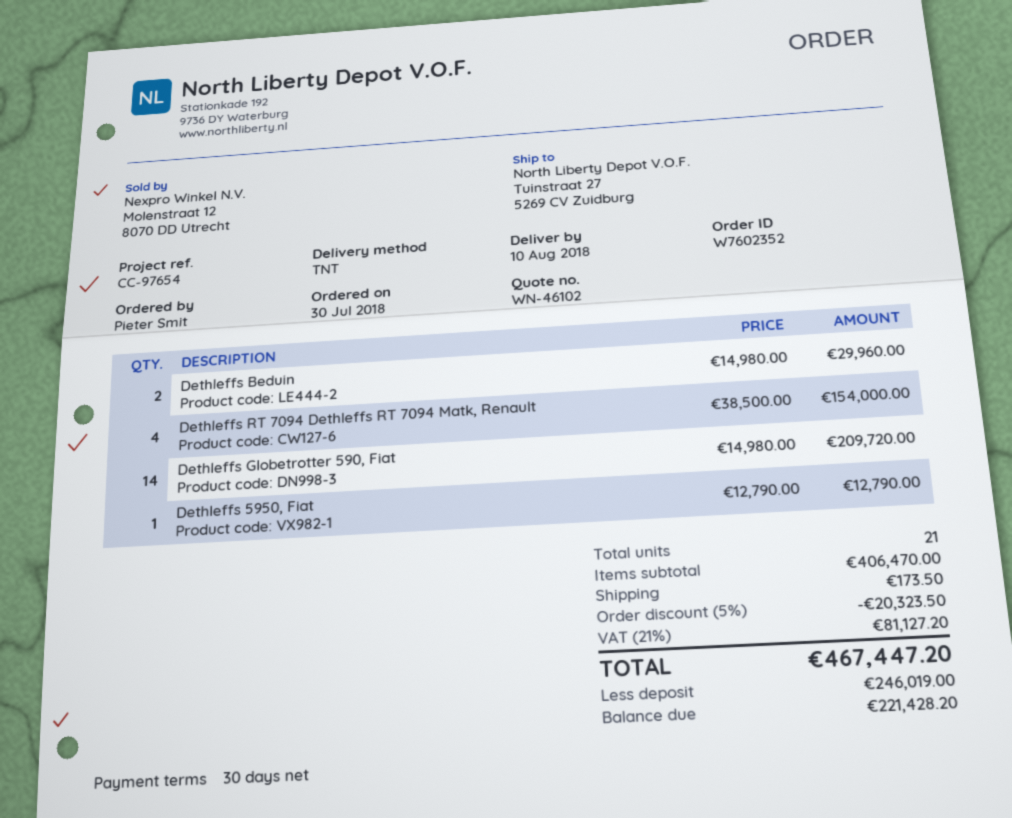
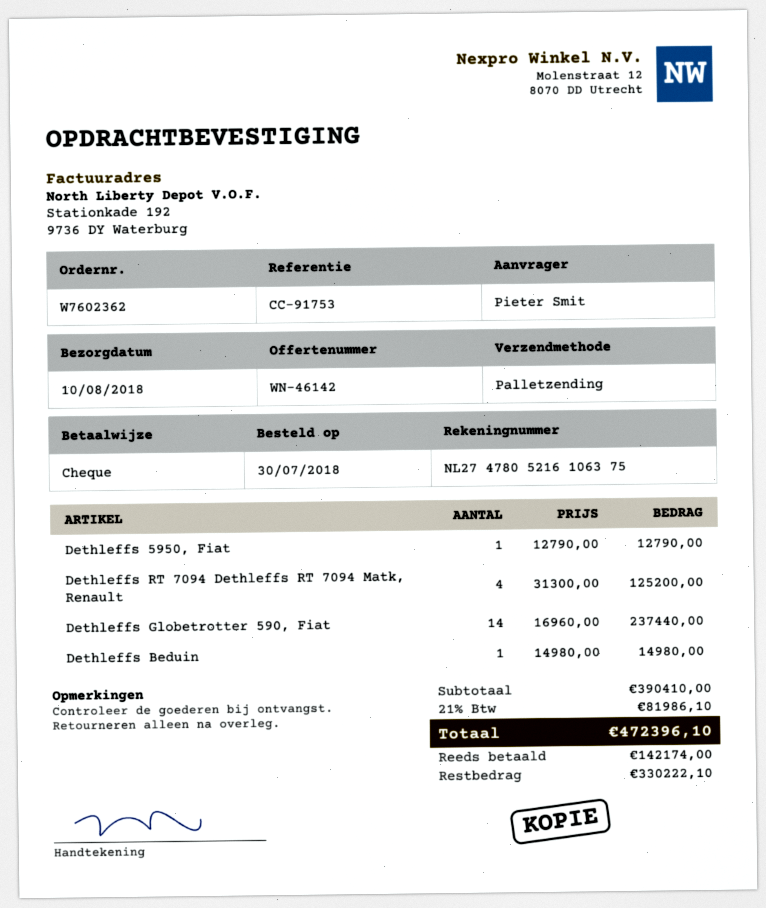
quote number: WN-46102 -> WN-46142
order number: W7602352 -> W7602362
reference: CC-97654 -> CC-91753
shipping method: TNT -> pallet freight
Dethleffs Beduin: 2 x 14980.00 = 29960.00 -> 1 x 14980.00 = 14980.00
Dethleffs RT 7094 Dethleffs RT 7094 Matk, Renault: 4 x 38500.00 = 154000.00 -> 4 x 31300.00 = 125200.00
Dethleffs Globetrotter 590, Fiat: 14 x 14980.00 = 209720.00 -> 14 x 16960.00 = 237440.00
subtotal: 406470.00 -> 390410.00
discount: 5% = 20323.50 -> none
shipping: 173.50 -> none
tax: 21% = 81127.20 -> 21% = 81986.10
total: 467447.20 -> 472396.10
deposit: 246019.00 -> 142174.00
balance: 221428.20 -> 330222.10

